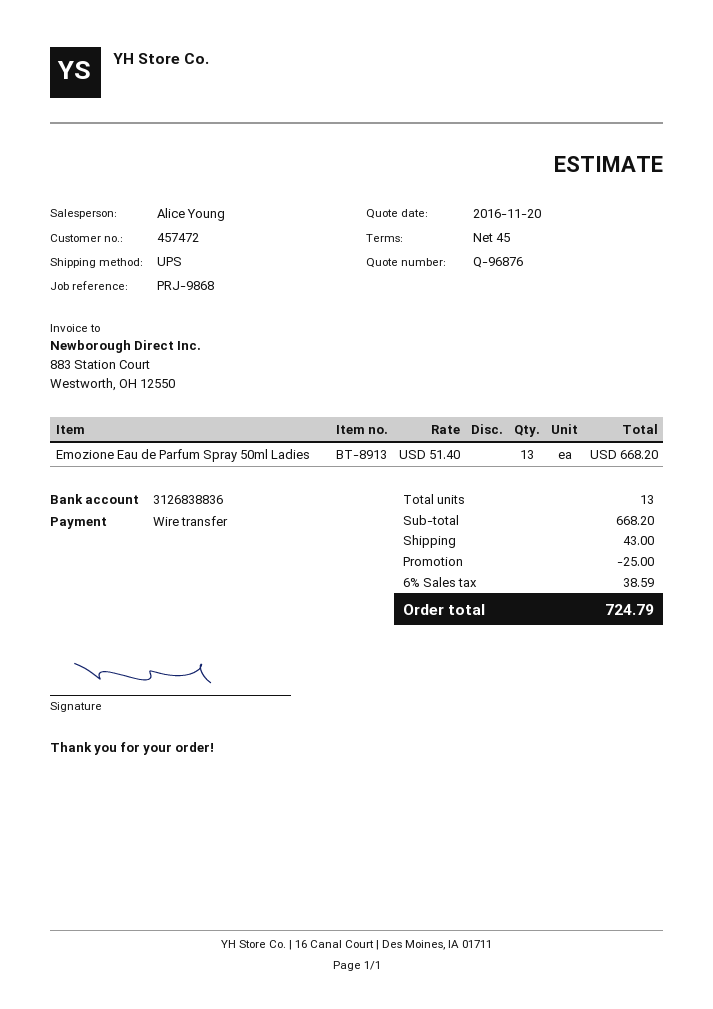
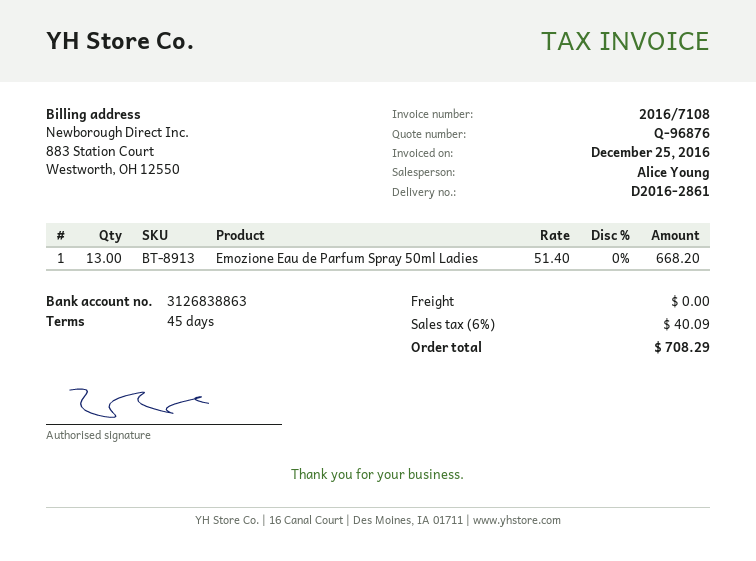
bank account: 3126838836 -> 3126838863
discount: 25.00 -> none
shipping: 43.00 -> 0.00
tax: 6% = 38.59 -> 6% = 40.09
total: 724.79 -> 708.29

